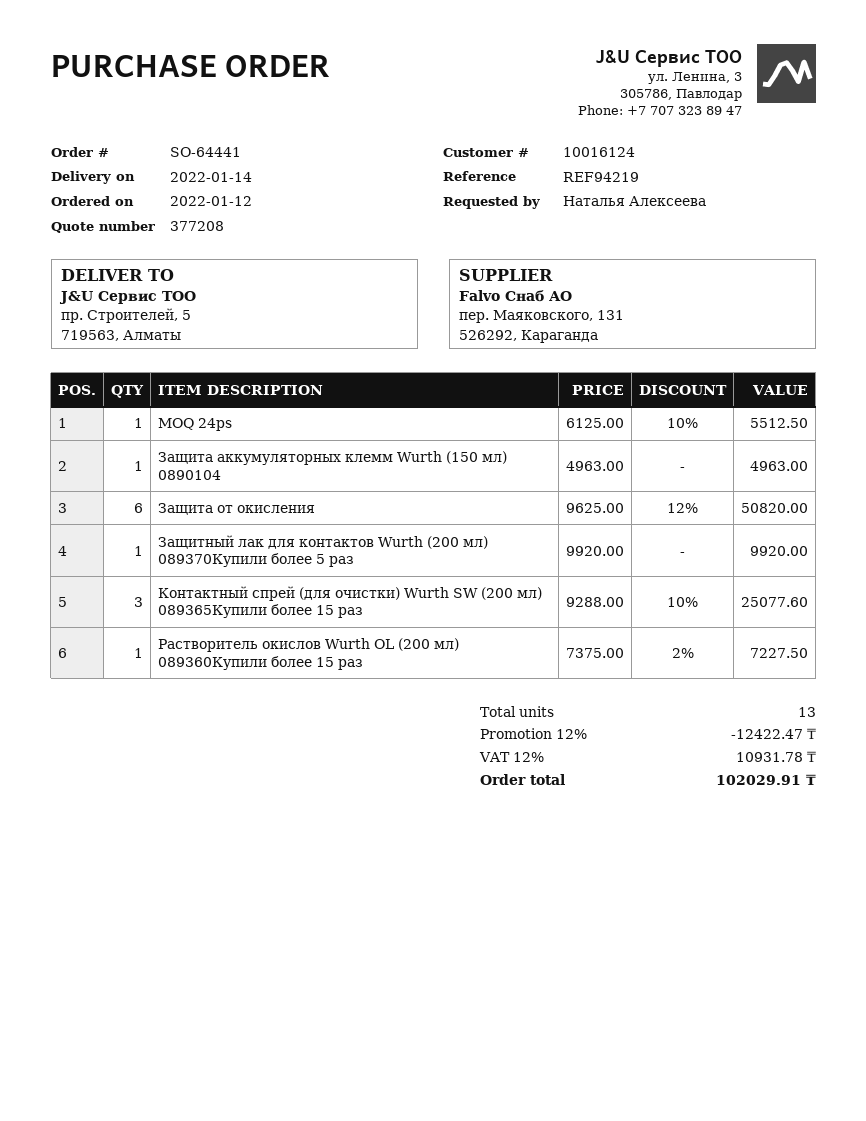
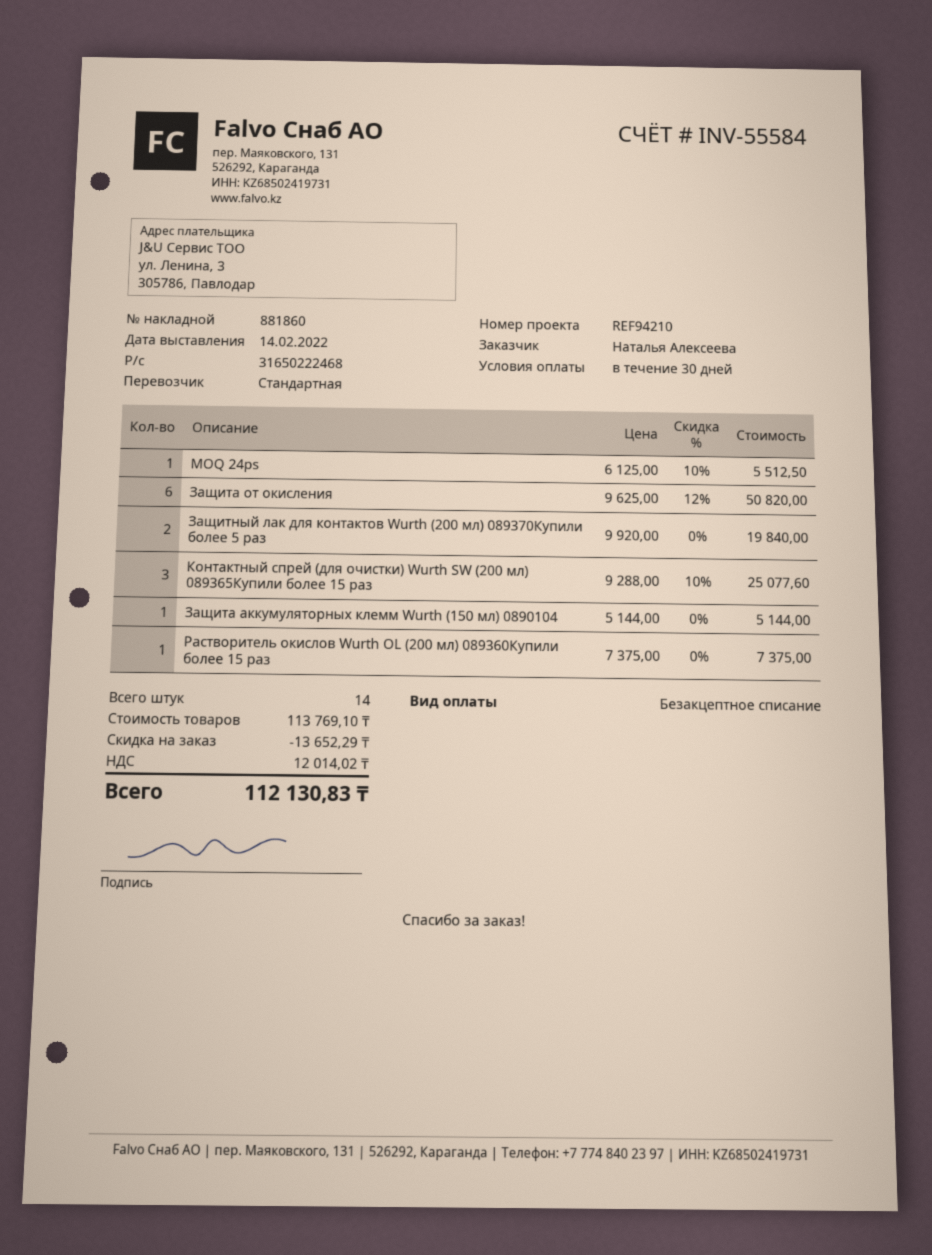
reference: REF94219 -> REF94210
Защита аккумуляторных клемм Wurth (150 мл) 0890104: 1 x 4963.00 = 4963.00 -> 1 x 5144.00 = 5144.00
Защитный лак для контактов Wurth (200 мл) 089370Купили более 5 раз: 1 x 9920.00 = 9920.00 -> 2 x 9920.00 = 19840.00
Растворитель окислов Wurth OL (200 мл) 089360Купили более 15 раз: 1 x 7375.00 - 2% = 7227.50 -> 1 x 7375.00 = 7375.00
total quantity: 13 -> 14
discount: 12422.47 -> 13652.29
tax: 10931.78 -> 12014.02
total: 102029.91 -> 112130.83

